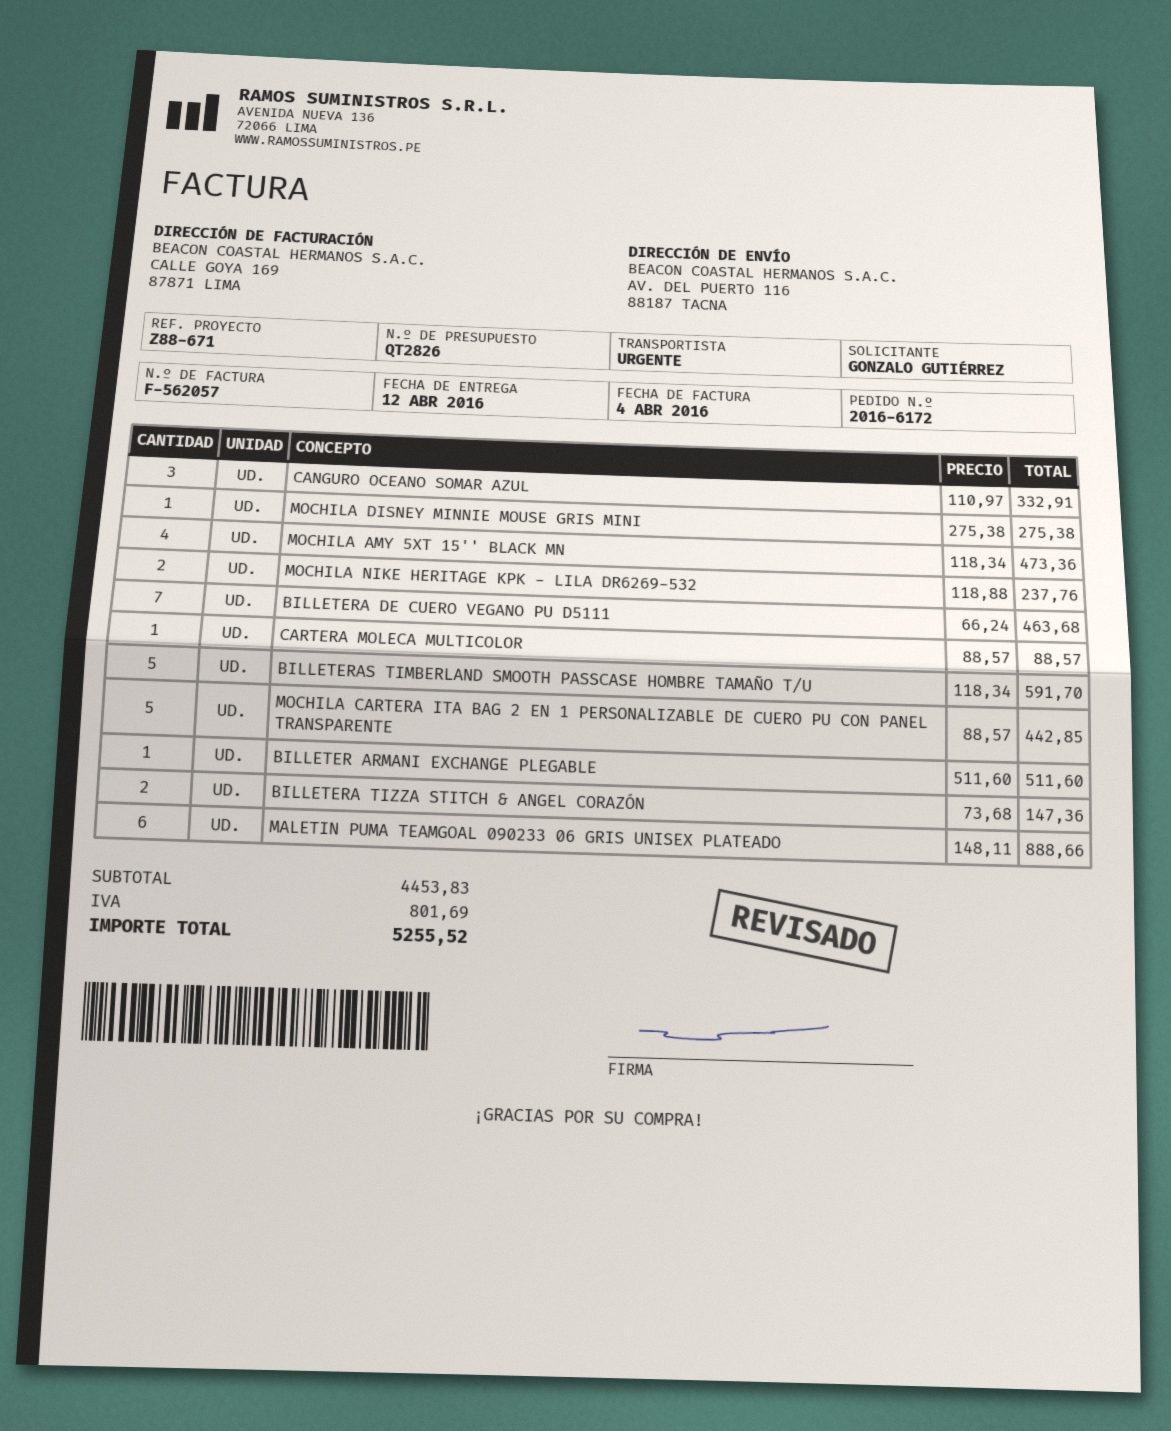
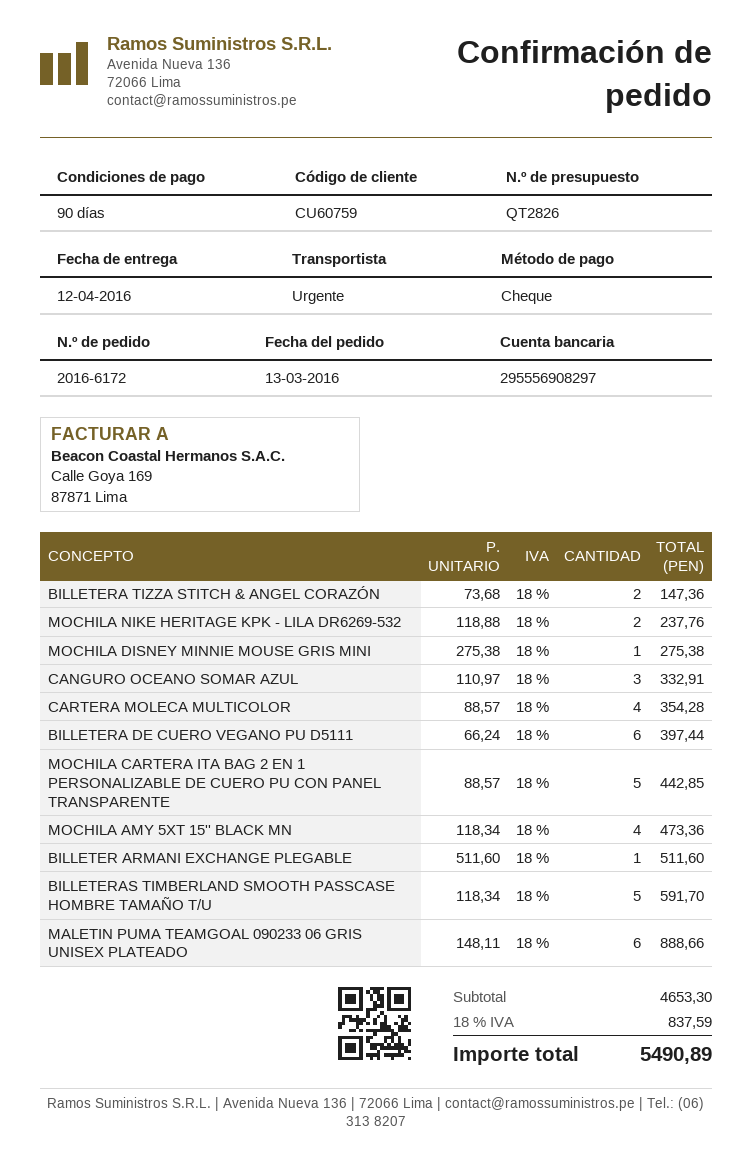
BILLETERA DE CUERO VEGANO PU D5111: 7 x 66.24 = 463.68 -> 6 x 66.24 = 397.44
CARTERA MOLECA MULTICOLOR: 1 x 88.57 = 88.57 -> 4 x 88.57 = 354.28
subtotal: 4453.83 -> 4653.30
tax: 801.69 -> 837.59
total: 5255.52 -> 5490.89

